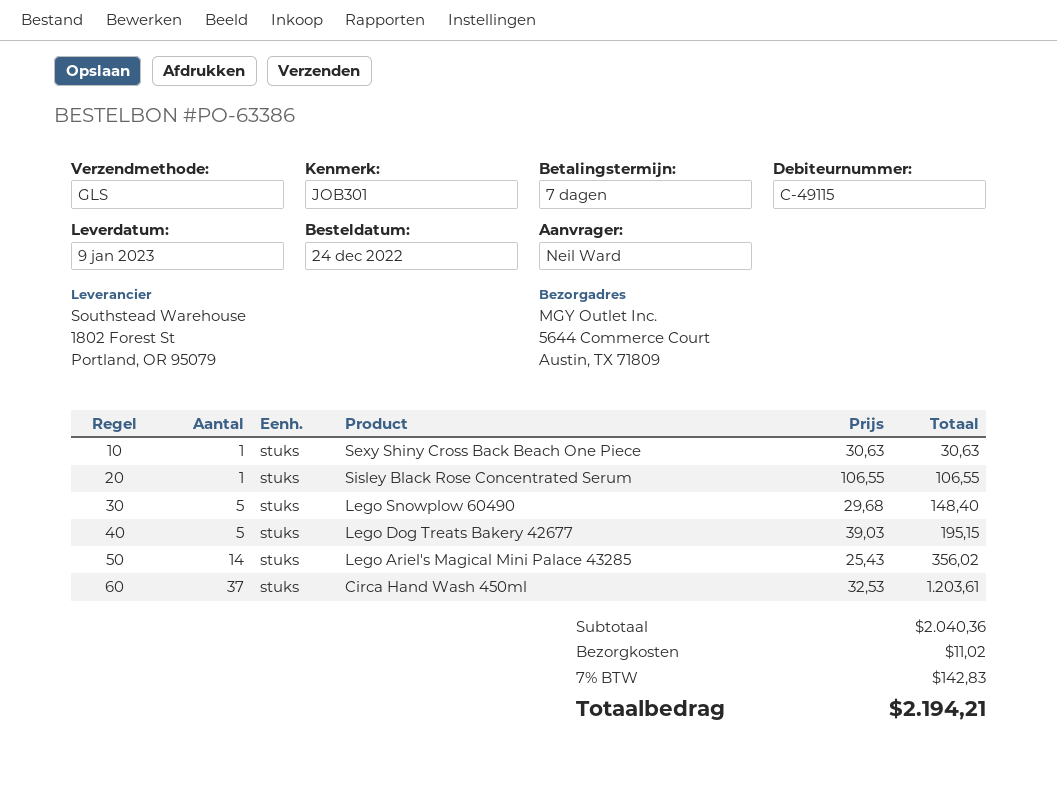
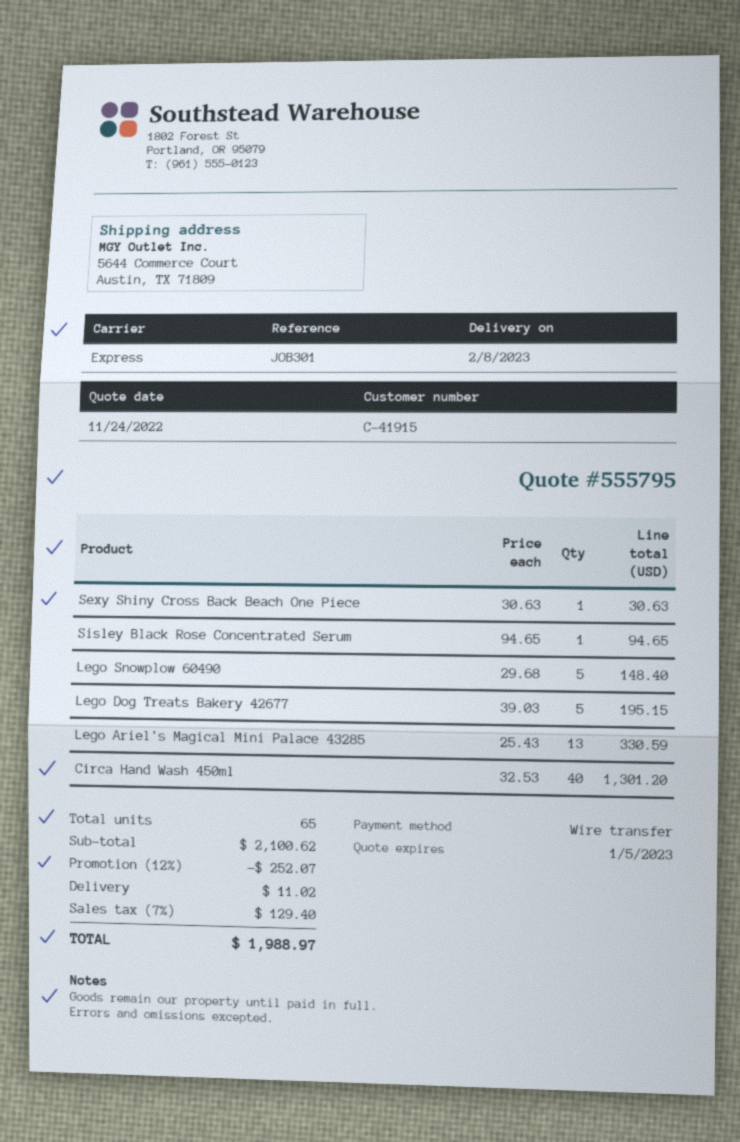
delivery date: 2023-01-09 -> 2023-02-08
customer number: C-49115 -> C-41915
shipping method: GLS -> express
Sisley Black Rose Concentrated Serum: 1 x 106.55 = 106.55 -> 1 x 94.65 = 94.65
Lego Ariel's Magical Mini Palace 43285: 14 x 25.43 = 356.02 -> 13 x 25.43 = 330.59
Circa Hand Wash 450ml: 37 x 32.53 = 1203.61 -> 40 x 32.53 = 1301.20
subtotal: 2040.36 -> 2100.62
discount: none -> 12% = 252.07
tax: 7% = 142.83 -> 7% = 129.40
total: 2194.21 -> 1988.97

